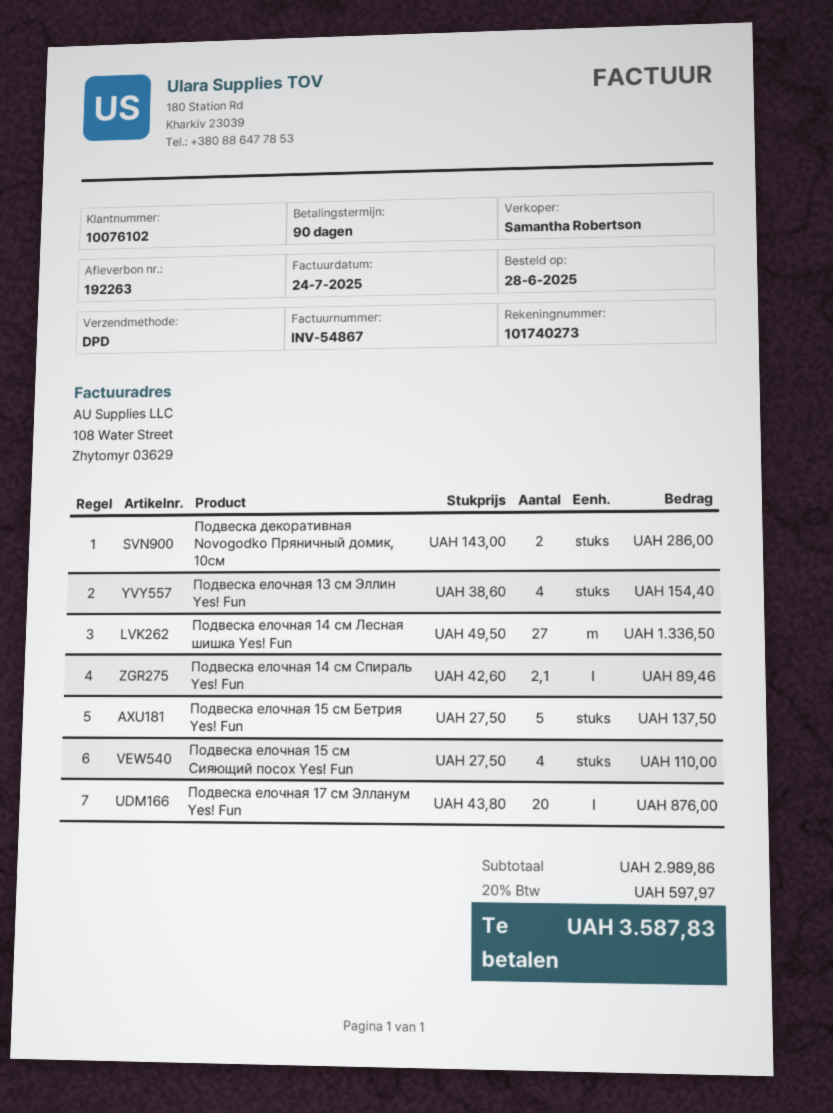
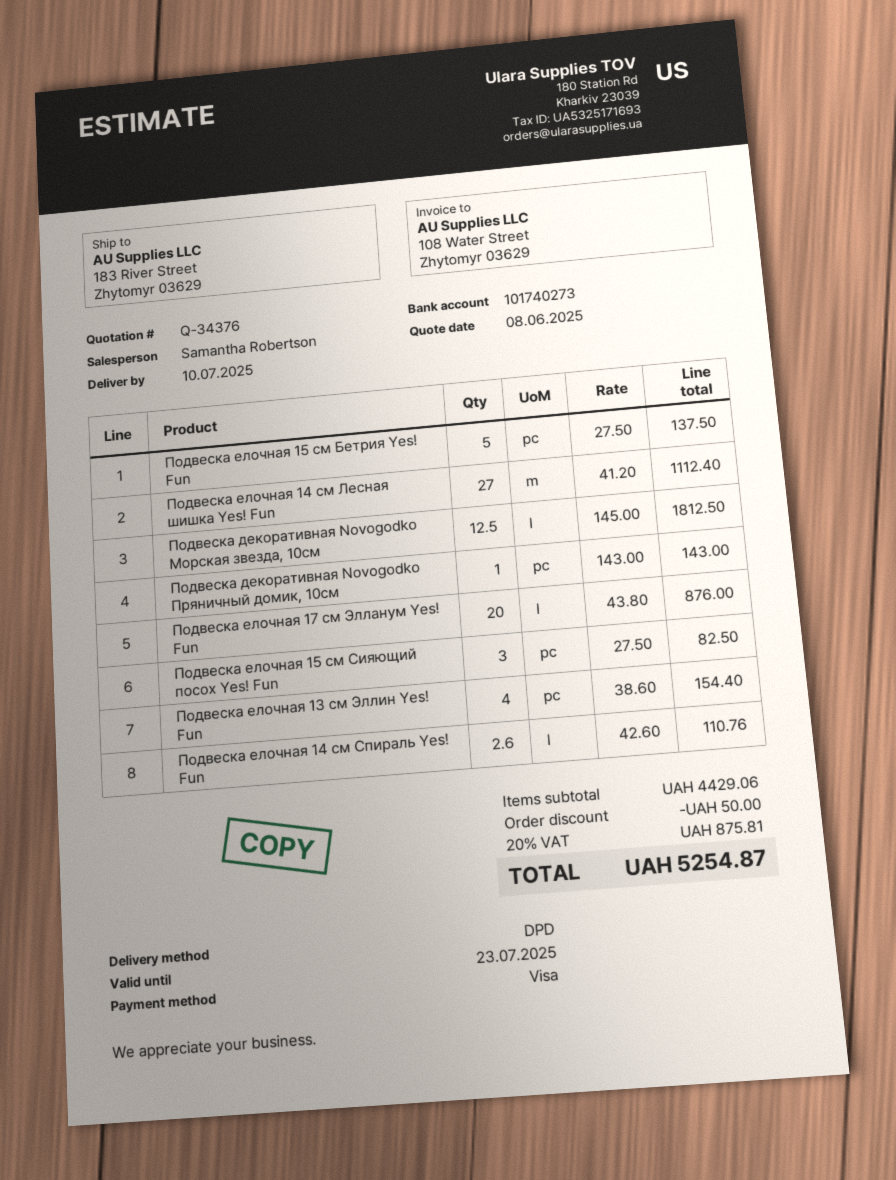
Подвеска декоративная Novogodko Пряничный домик, 10см: 2 x 143.00 = 286.00 -> 1 x 143.00 = 143.00
Подвеска елочная 14 см Лесная шишка Yes! Fun: 27 x 49.50 = 1336.50 -> 27 x 41.20 = 1112.40
Подвеска елочная 14 см Спираль Yes! Fun: 2.1 x 42.60 = 89.46 -> 2.6 x 42.60 = 110.76
Подвеска елочная 15 см Сияющий посох Yes! Fun: 4 x 27.50 = 110.00 -> 3 x 27.50 = 82.50
Подвеска декоративная Novogodko Морская звезда, 10см: none -> 12.5 x 145.00 = 1812.50
subtotal: 2989.86 -> 4429.06
discount: none -> 50.00
tax: 20% = 597.97 -> 20% = 875.81
total: 3587.83 -> 5254.87

